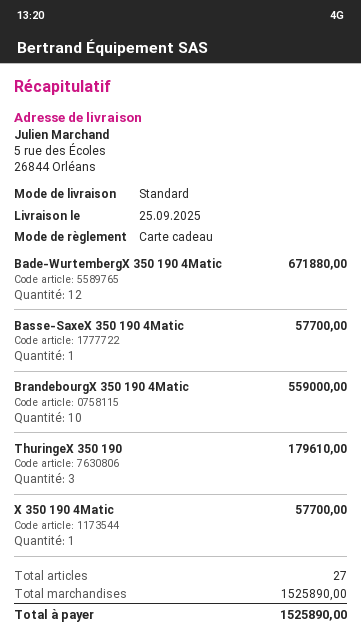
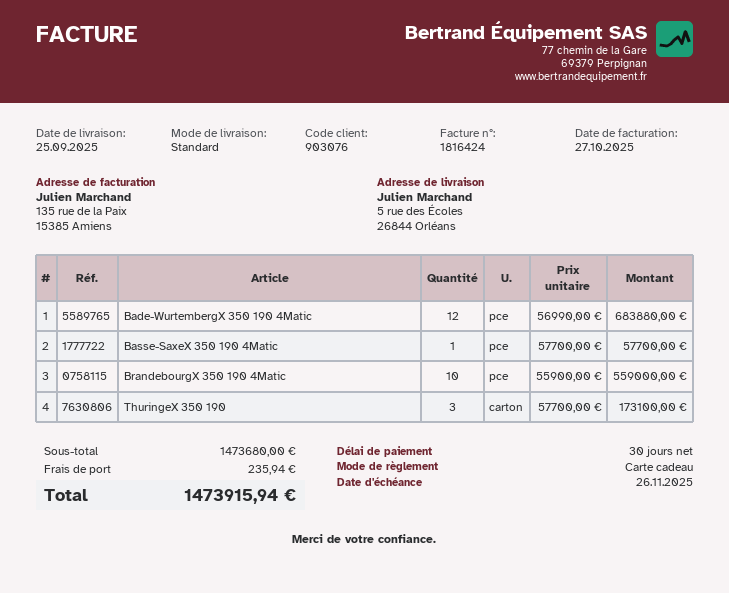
Bade-WurtembergX 350 190 4Matic: 12 for 671880.00 -> 12 for 683880.00
ThuringeX 350 190: 3 for 179610.00 -> 3 for 173100.00
X 350 190 4Matic: 1 for 57700.00 -> none
subtotal: 1525890.00 -> 1473680.00
shipping: none -> 235.94
total: 1525890.00 -> 1473915.94

